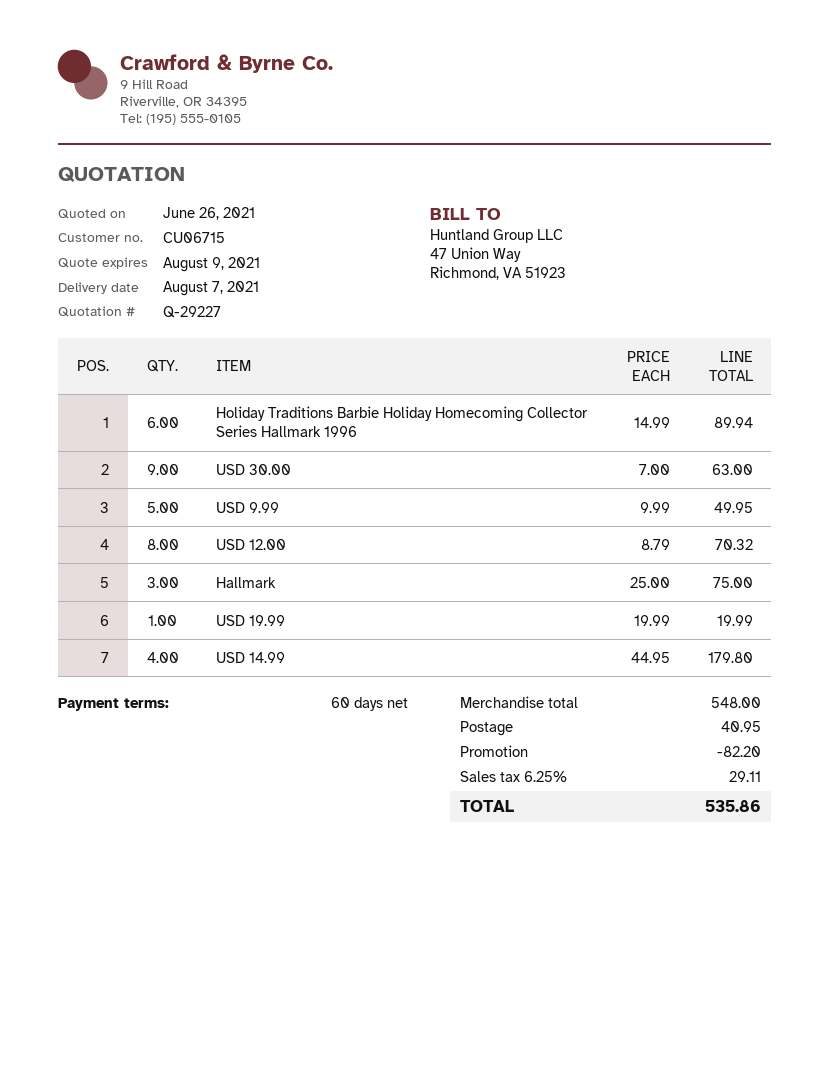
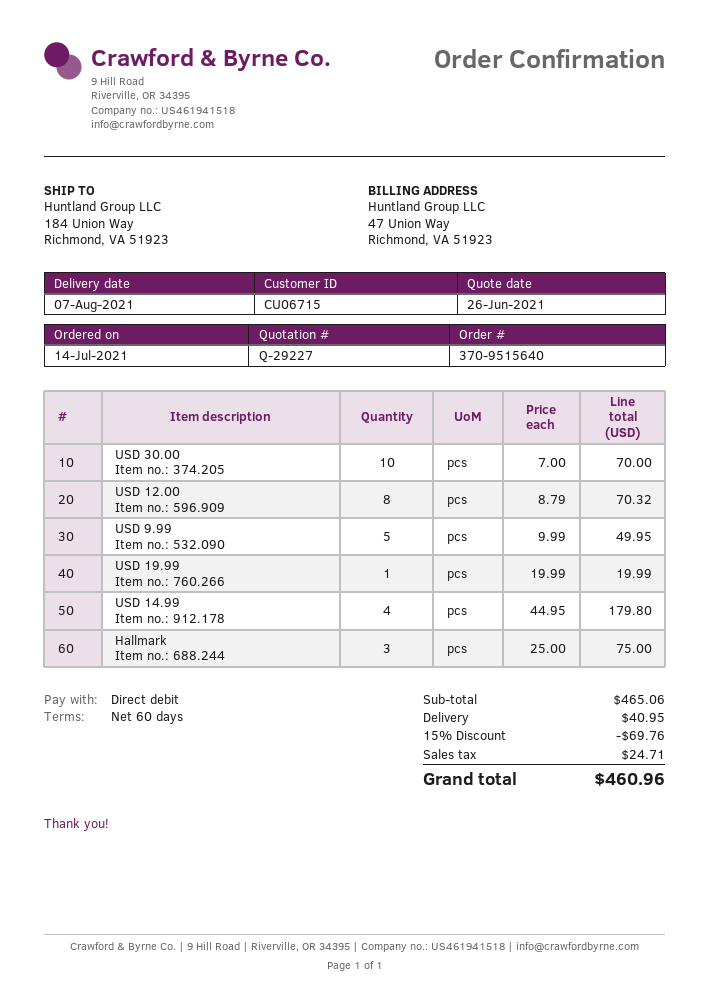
Holiday Traditions Barbie Holiday Homecoming Collector Series Hallmark 1996: 6 x 14.99 = 89.94 -> none
USD 30.00: 9 x 7.00 = 63.00 -> 10 x 7.00 = 70.00
subtotal: 548.00 -> 465.06
discount: 82.20 -> 69.76
tax: 29.11 -> 24.71
total: 535.86 -> 460.96

